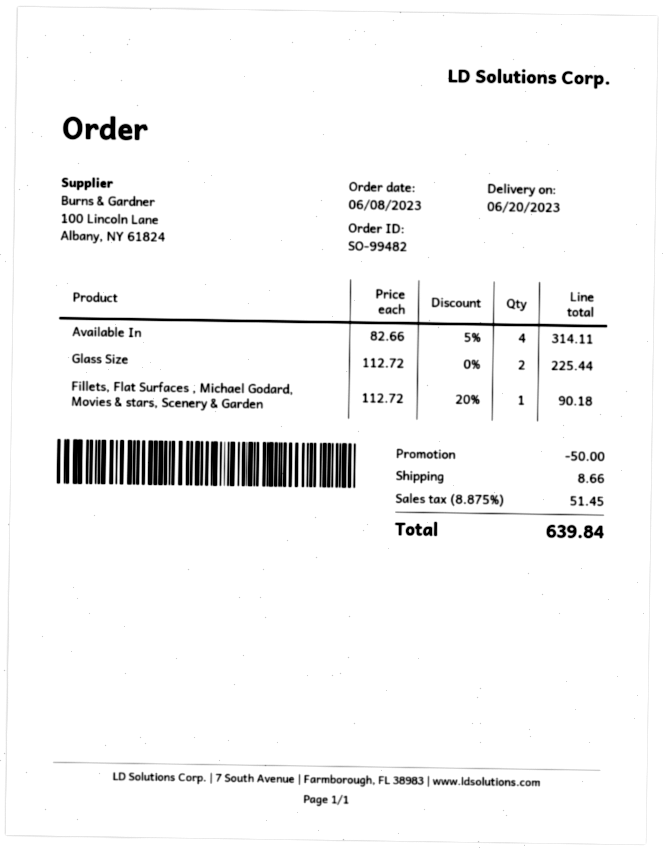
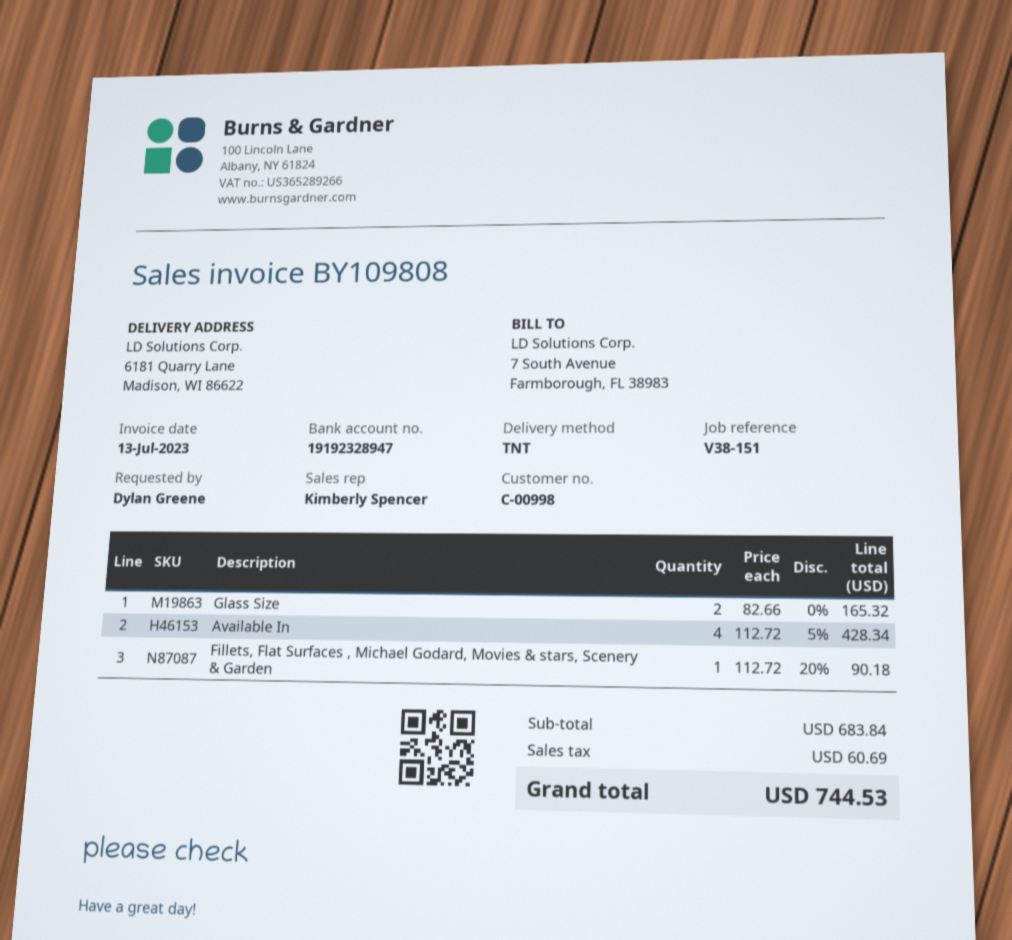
Available In: 4 x 82.66 - 5% = 314.11 -> 4 x 112.72 - 5% = 428.34
Glass Size: 2 x 112.72 = 225.44 -> 2 x 82.66 = 165.32
discount: 50.00 -> none
shipping: 8.66 -> none
tax: 51.45 -> 60.69
total: 639.84 -> 744.53

